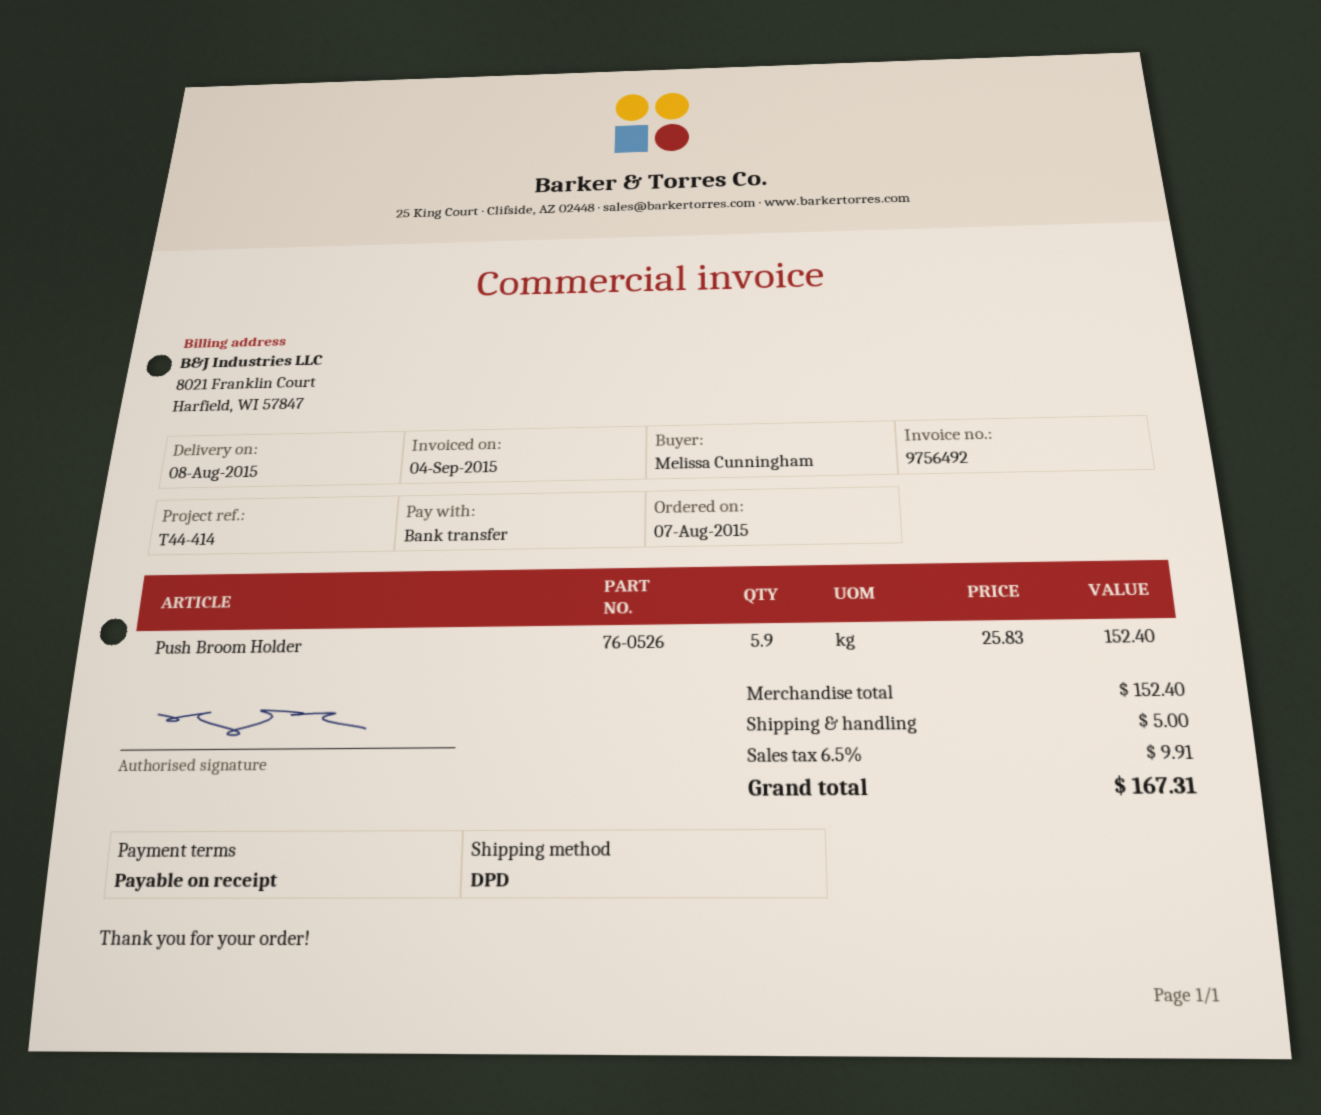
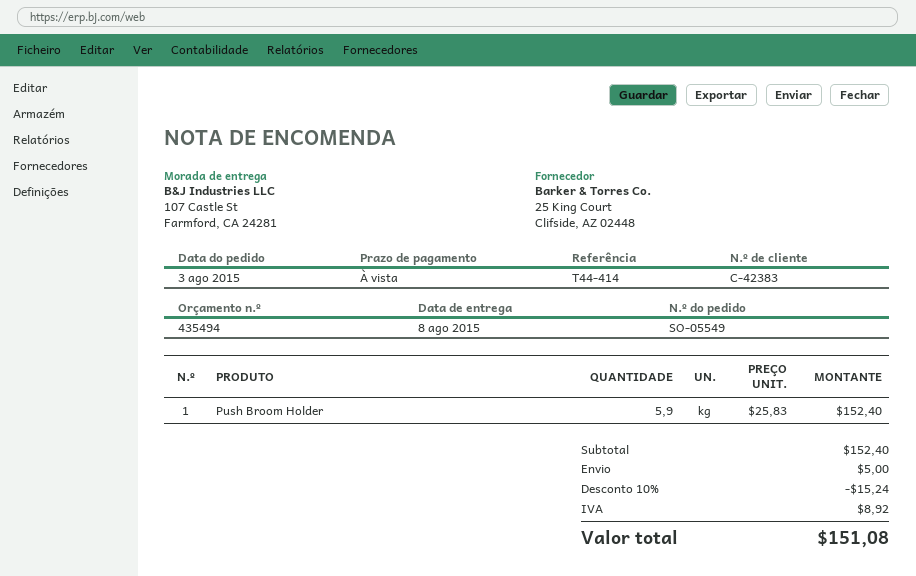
order date: 2015-08-07 -> 2015-08-03
discount: none -> 10% = 15.24
tax: 9.91 -> 8.92
total: 167.31 -> 151.08

